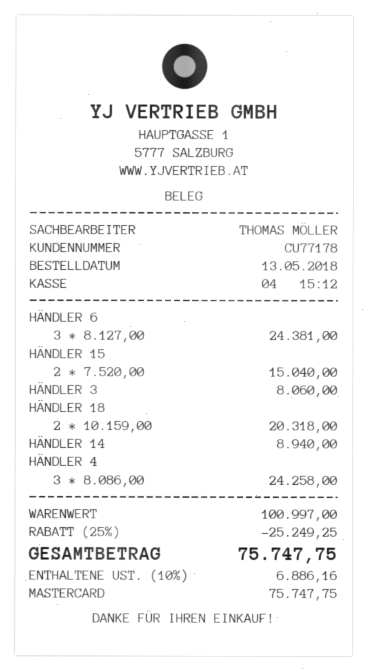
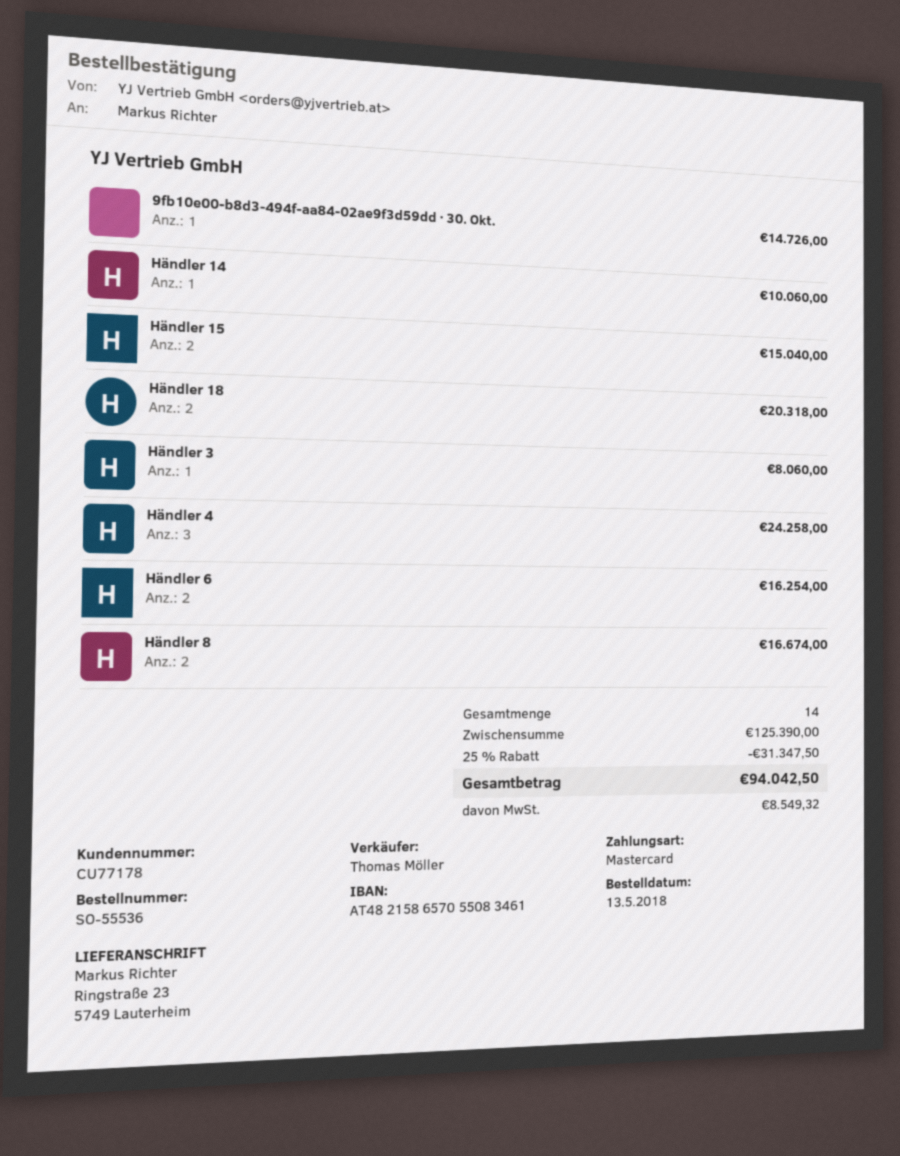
HÄNDLER 6: 3 for 24381.00 -> 2 for 16254.00
HÄNDLER 14: 1 for 8940.00 -> 1 for 10060.00
9fb10e00-b8d3-494f-aa84-02ae9f3d59dd · 30. Okt.: none -> 1 for 14726.00
Händler 8: none -> 2 for 16674.00
subtotal: 100997.00 -> 125390.00
discount: 25% = 25249.25 -> 25% = 31347.50
tax: 6886.16 -> 8549.32
total: 75747.75 -> 94042.50

